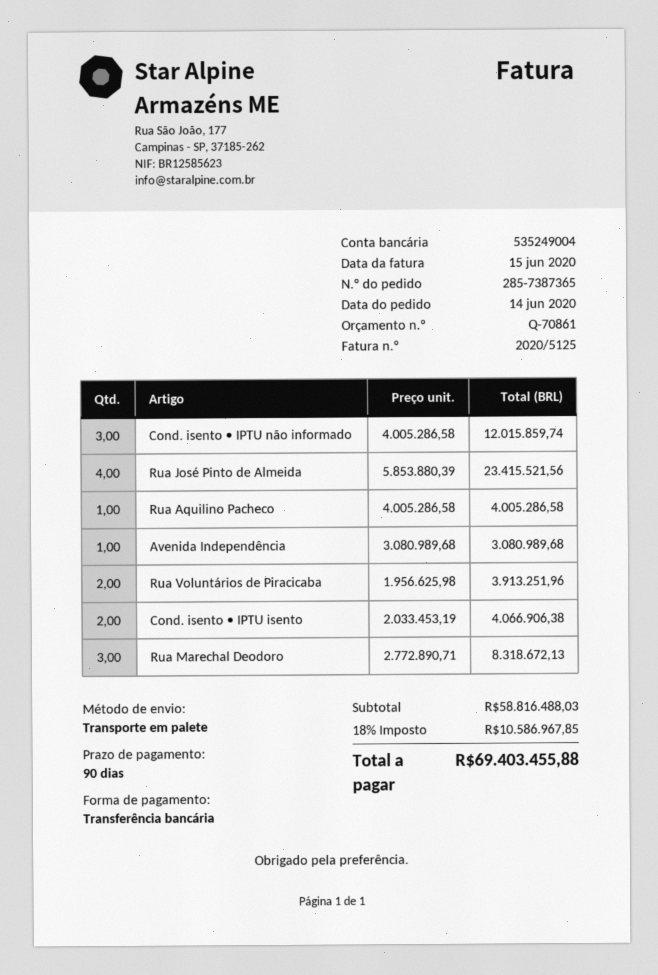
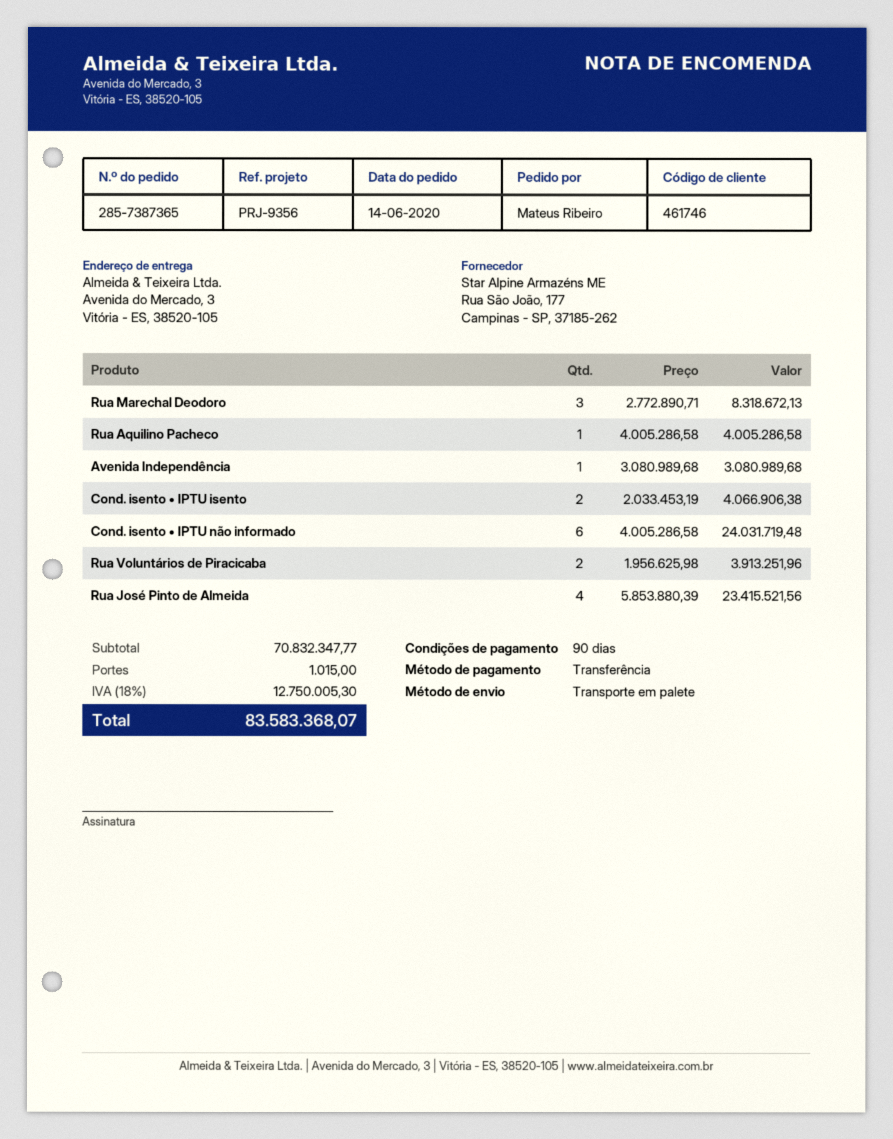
Cond. isento • IPTU não informado: 3 x 4005286.58 = 12015859.74 -> 6 x 4005286.58 = 24031719.48
subtotal: 58816488.03 -> 70832347.77
shipping: none -> 1015.00
tax: 18% = 10586967.85 -> 18% = 12750005.30
total: 69403455.88 -> 83583368.07

